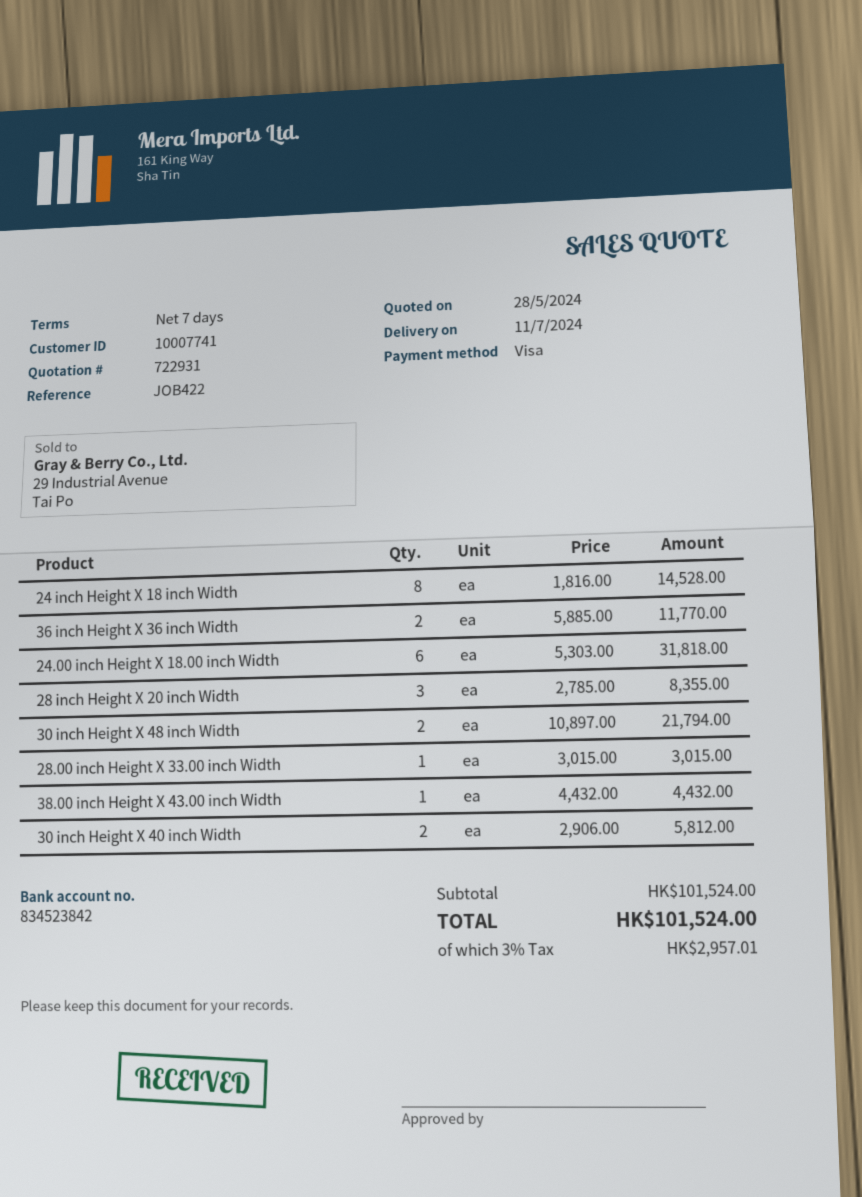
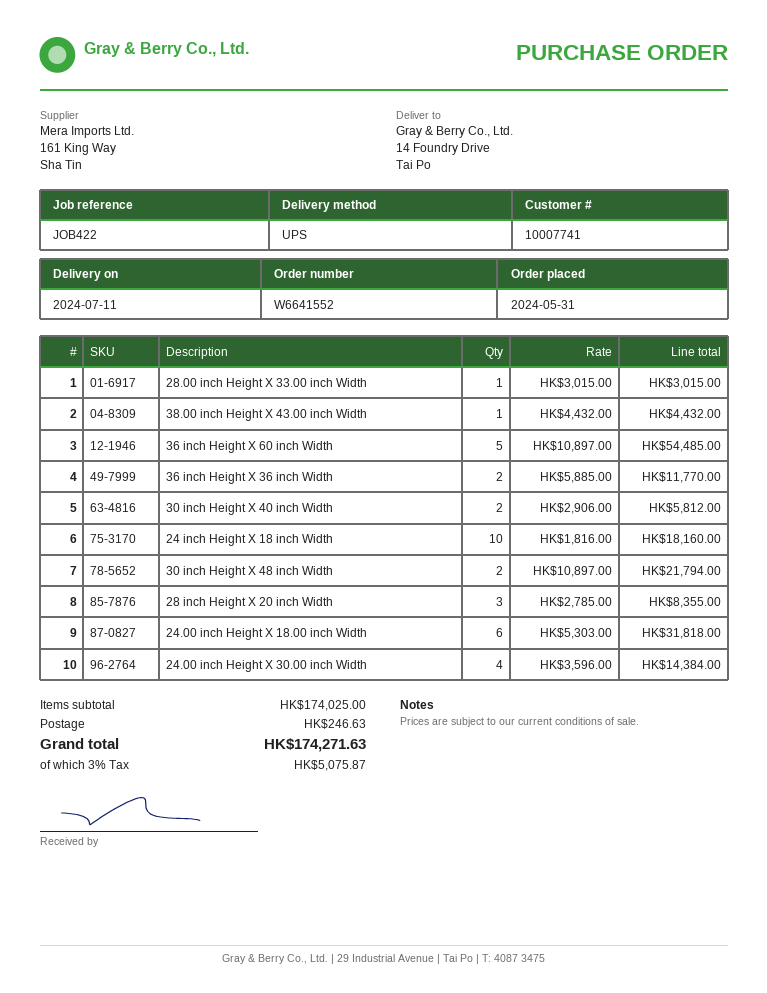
24 inch Height X 18 inch Width: 8 x 1816.00 = 14528.00 -> 10 x 1816.00 = 18160.00
36 inch Height X 60 inch Width: none -> 5 x 10897.00 = 54485.00
24.00 inch Height X 30.00 inch Width: none -> 4 x 3596.00 = 14384.00
subtotal: 101524.00 -> 174025.00
shipping: none -> 246.63
tax: 3% = 2957.01 -> 3% = 5075.87
total: 101524.00 -> 174271.63

